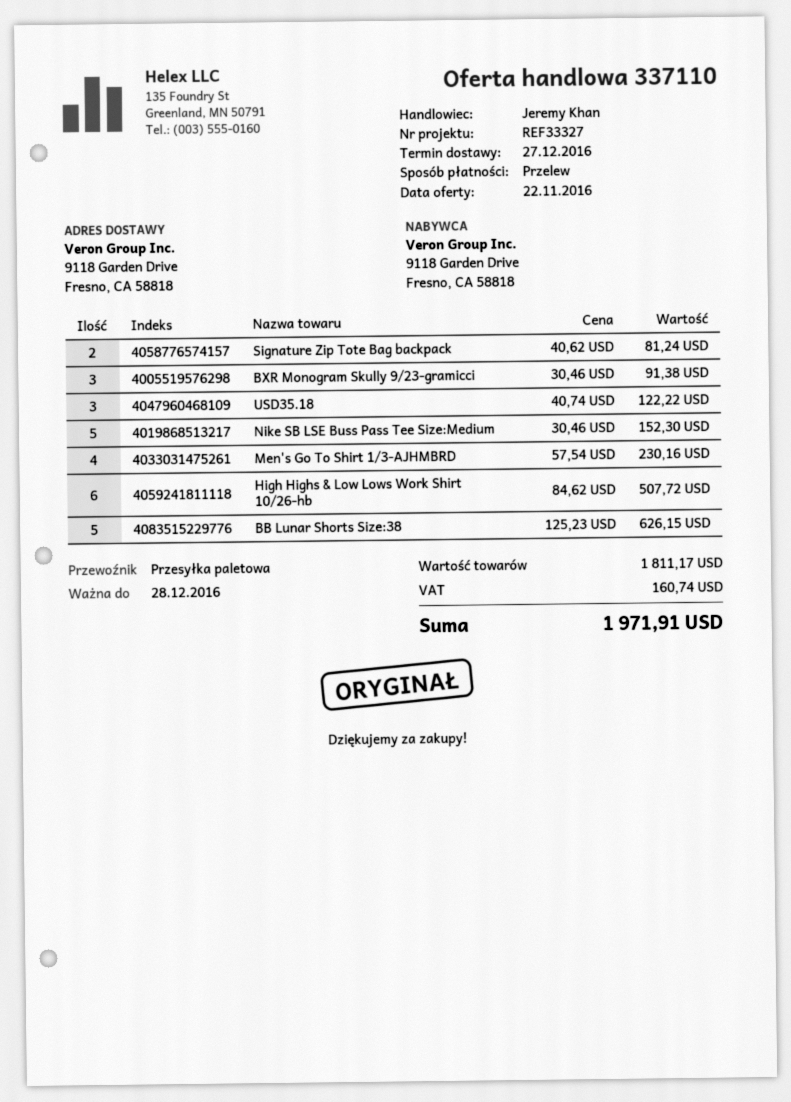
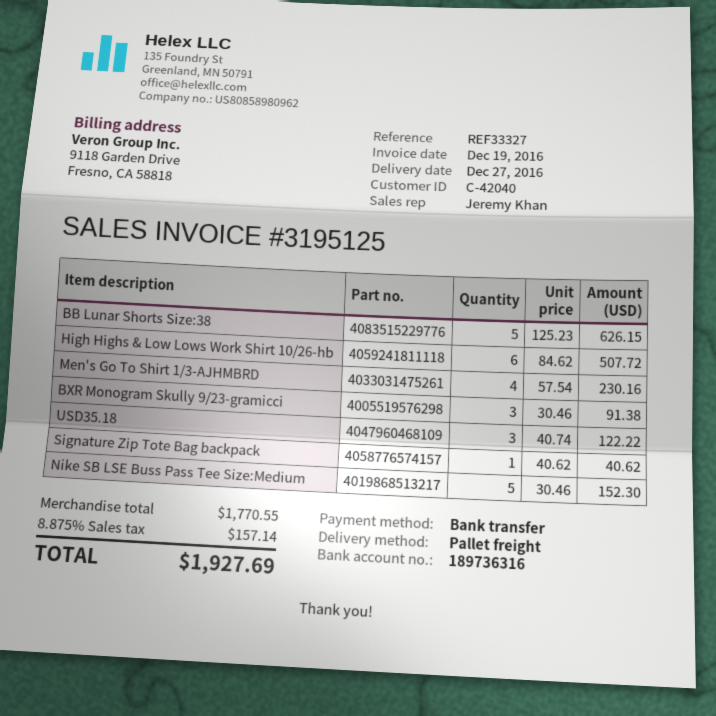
Signature Zip Tote Bag backpack: 2 x 40.62 = 81.24 -> 1 x 40.62 = 40.62
subtotal: 1811.17 -> 1770.55
tax: 160.74 -> 157.14
total: 1971.91 -> 1927.69

